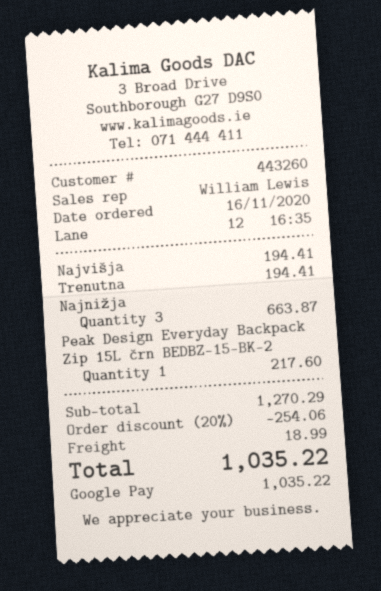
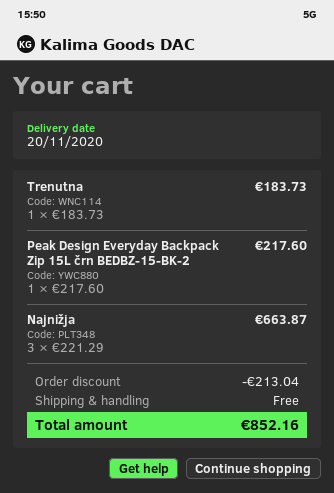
Najvišja: 1 for 194.41 -> none
Trenutna: 1 for 194.41 -> 1 for 183.73
discount: 254.06 -> 213.04
shipping: 18.99 -> 0.00
total: 1035.22 -> 852.16

